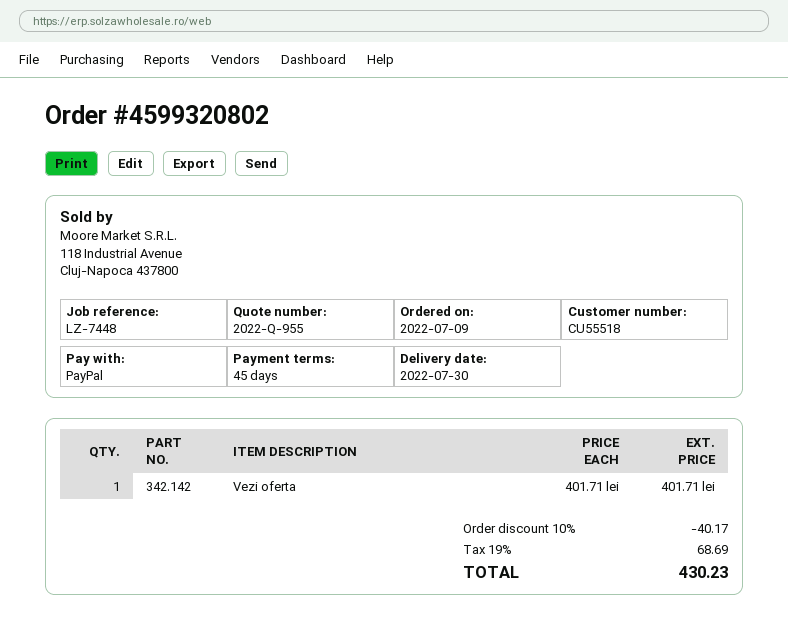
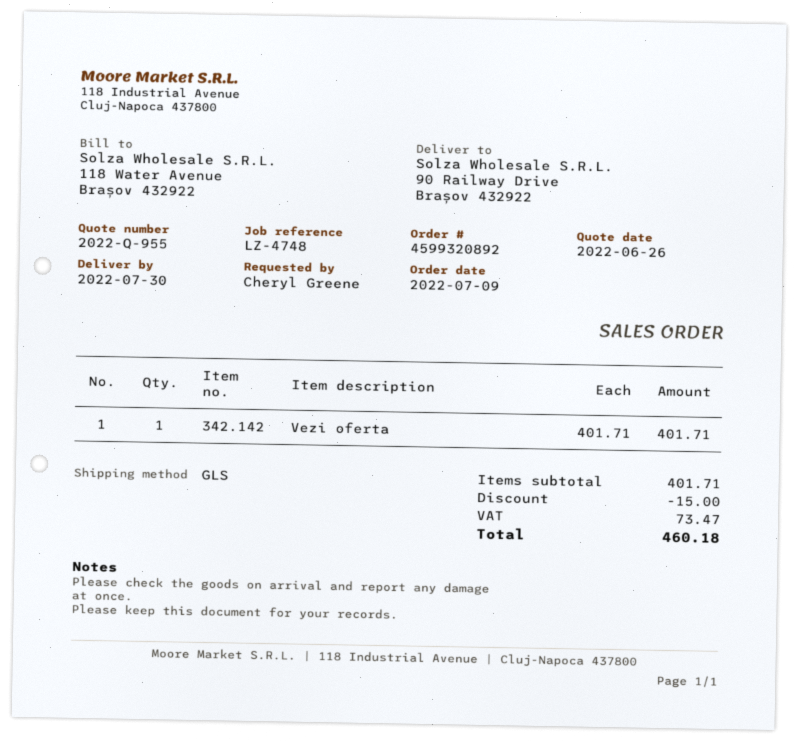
order number: 4599320802 -> 4599320892
reference: LZ-7448 -> LZ-4748
discount: 40.17 -> 15.00
tax: 68.69 -> 73.47
total: 430.23 -> 460.18

